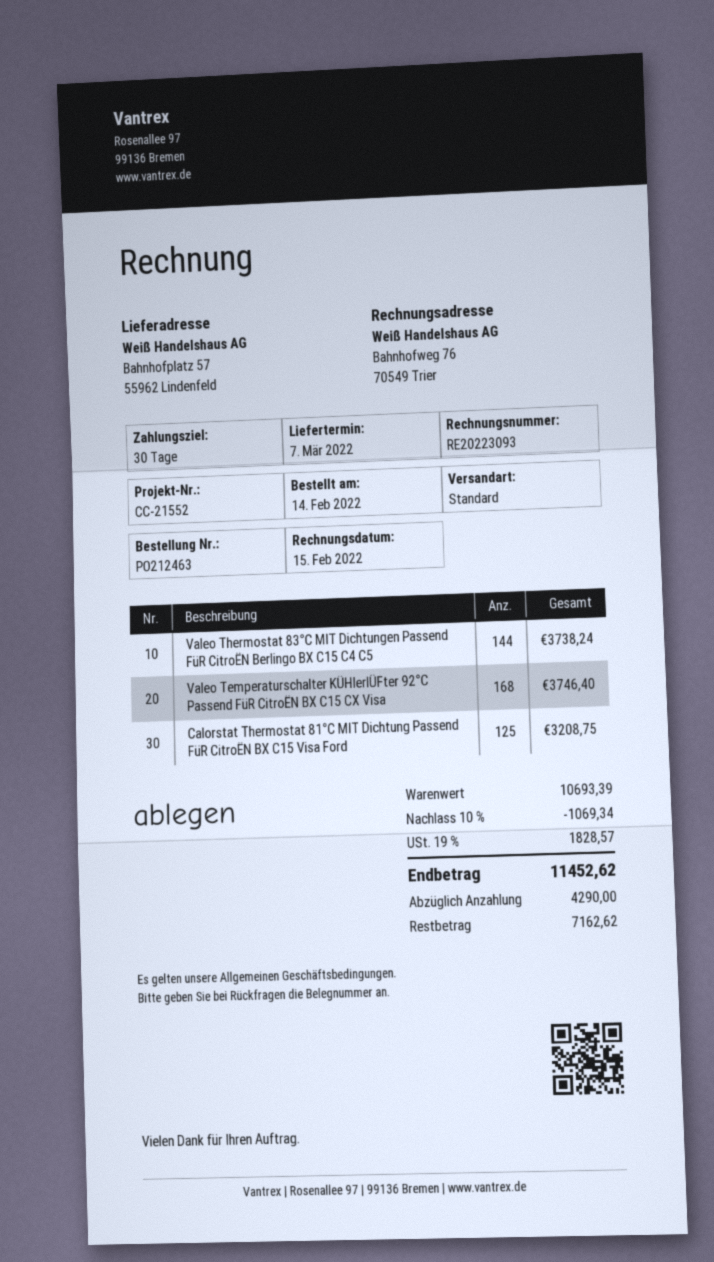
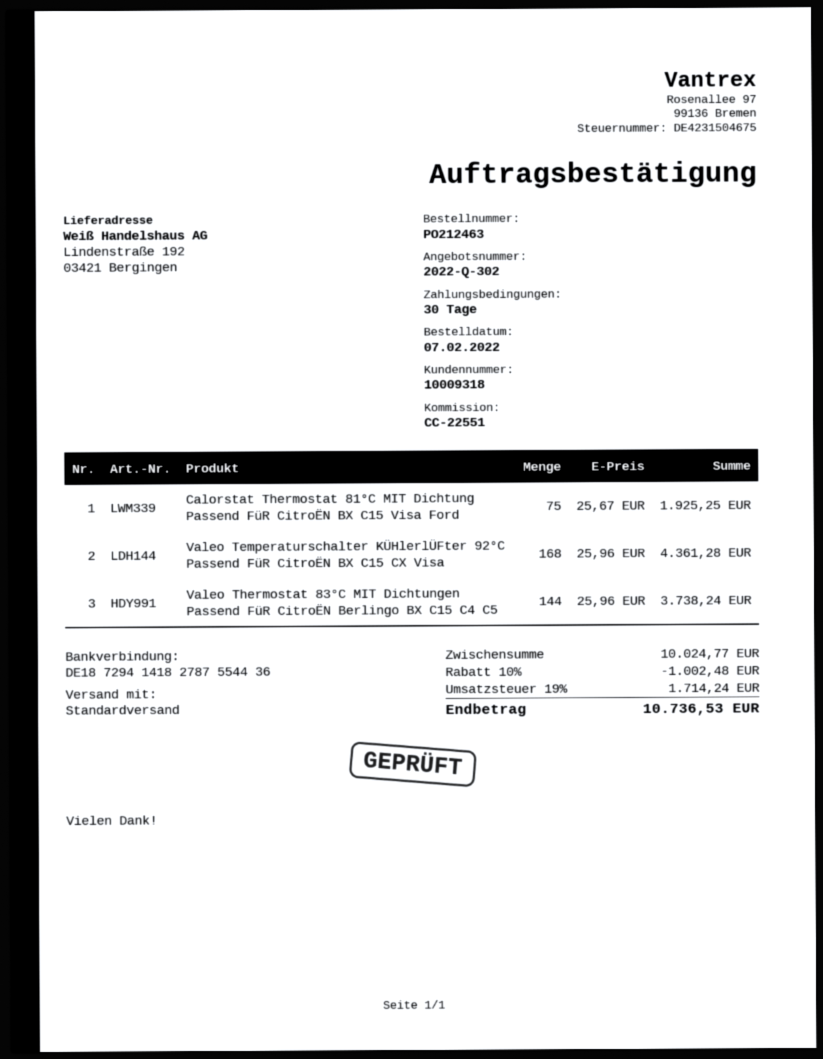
order date: 2022-02-14 -> 2022-02-07
reference: CC-21552 -> CC-22551
ship to: Bahnhofplatz 57, 55962 Lindenfeld -> Lindenstraße 192, 03421 Bergingen
Valeo Temperaturschalter KÜHlerlÜFter 92°C Passend FüR CitroËN BX C15 CX Visa: 168 for 3746.40 -> 168 for 4361.28
Calorstat Thermostat 81°C MIT Dichtung Passend FüR CitroËN BX C15 Visa Ford: 125 for 3208.75 -> 75 for 1925.25
subtotal: 10693.39 -> 10024.77
discount: 10% = 1069.34 -> 10% = 1002.48
tax: 19% = 1828.57 -> 19% = 1714.24
total: 11452.62 -> 10736.53

